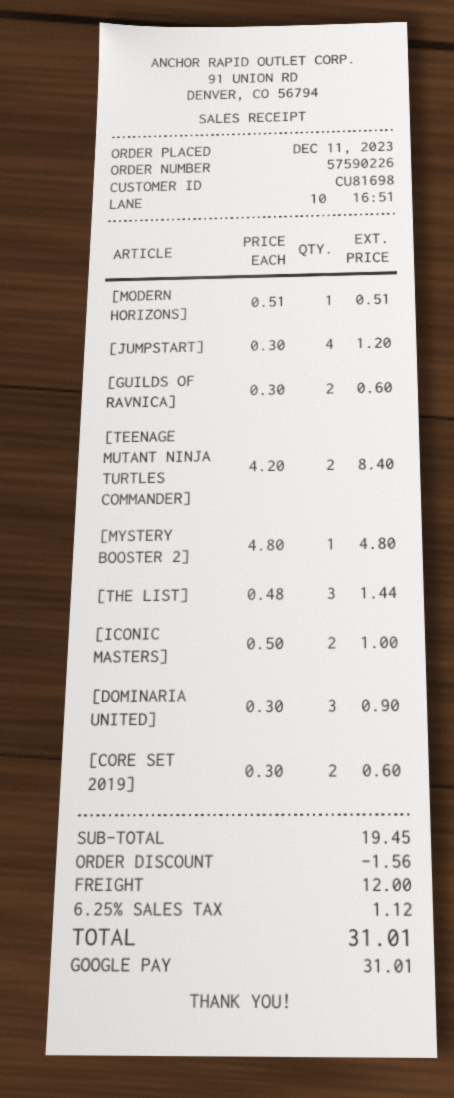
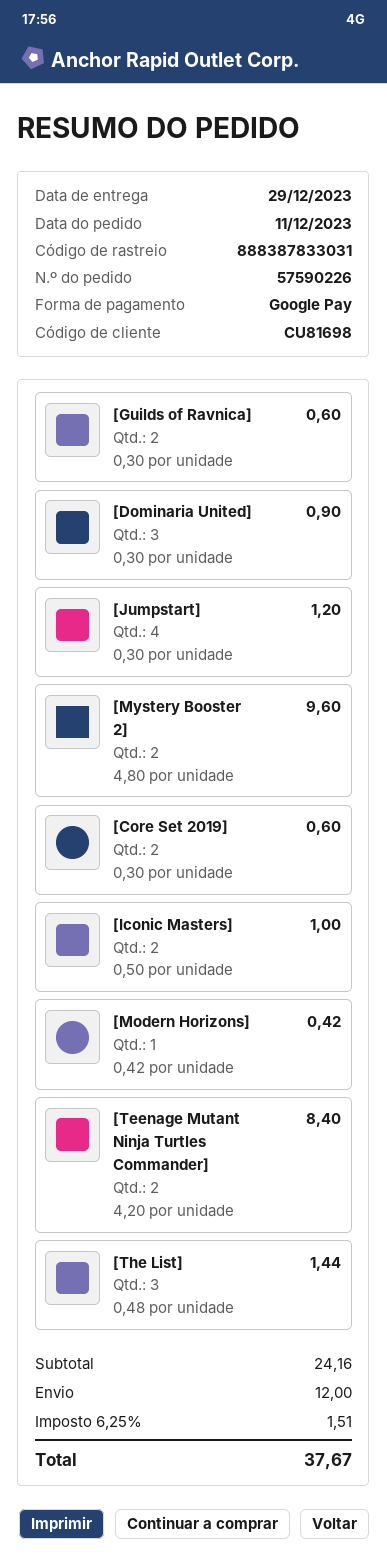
[MODERN HORIZONS]: 1 x 0.51 = 0.51 -> 1 x 0.42 = 0.42
[MYSTERY BOOSTER 2]: 1 x 4.80 = 4.80 -> 2 x 4.80 = 9.60
subtotal: 19.45 -> 24.16
discount: 1.56 -> none
tax: 6.25% = 1.12 -> 6.25% = 1.51
total: 31.01 -> 37.67

